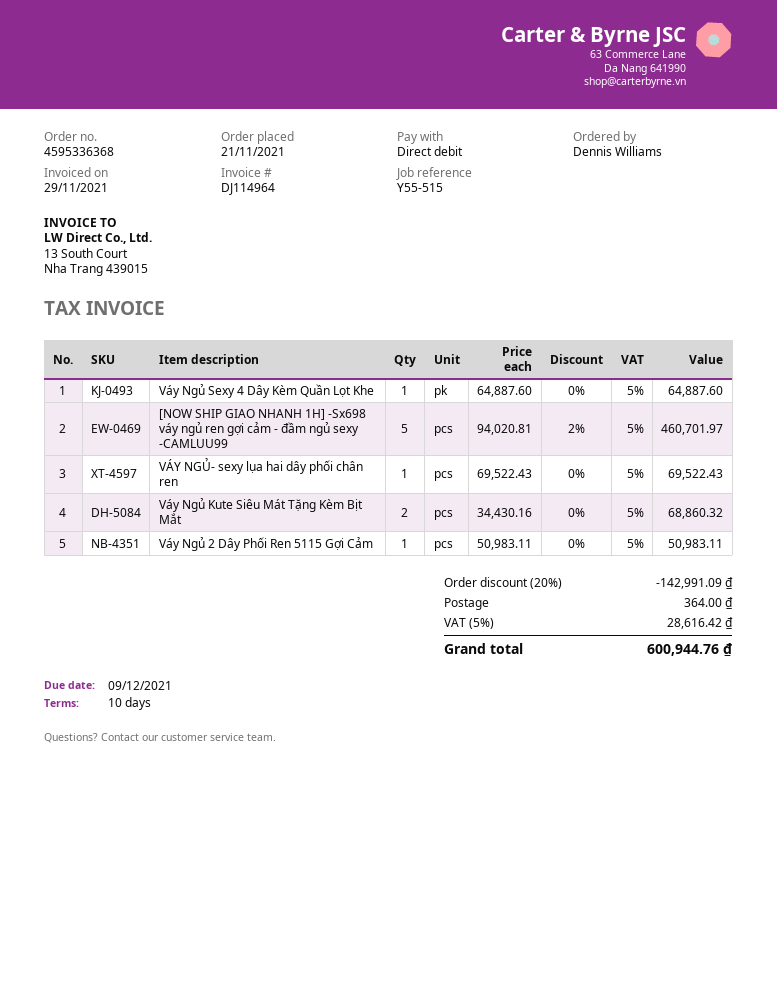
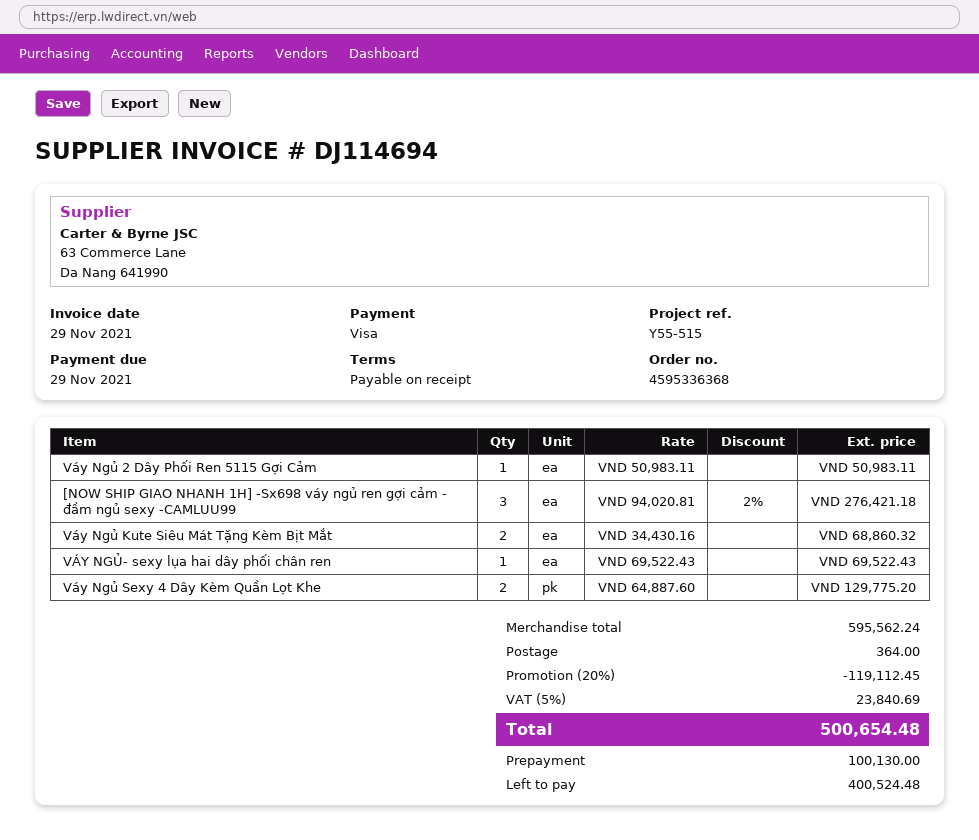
invoice number: DJ114964 -> DJ114694
payment terms: 10 days -> on receipt
due date: 2021-12-09 -> 2021-11-29
payment method: direct debit -> Visa
Váy Ngủ Sexy 4 Dây Kèm Quần Lọt Khe: 1 x 64887.60 = 64887.60 -> 2 x 64887.60 = 129775.20
[NOW SHIP GIAO NHANH 1H] -Sx698 váy ngủ ren gợi cảm - đầm ngủ sexy -CAMLUU99: 5 x 94020.81 - 2% = 460701.97 -> 3 x 94020.81 - 2% = 276421.18
discount: 20% = 142991.09 -> 20% = 119112.45
tax: 5% = 28616.42 -> 5% = 23840.69
total: 600944.76 -> 500654.48

